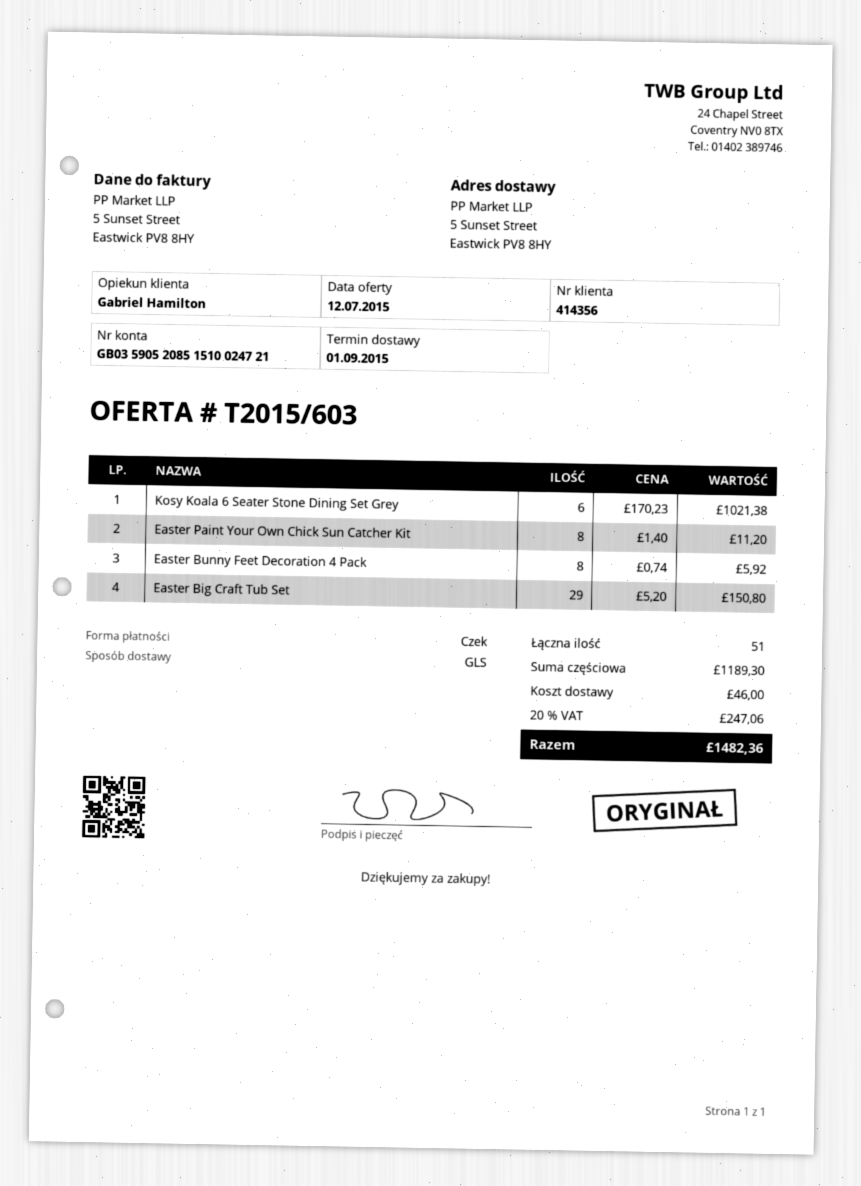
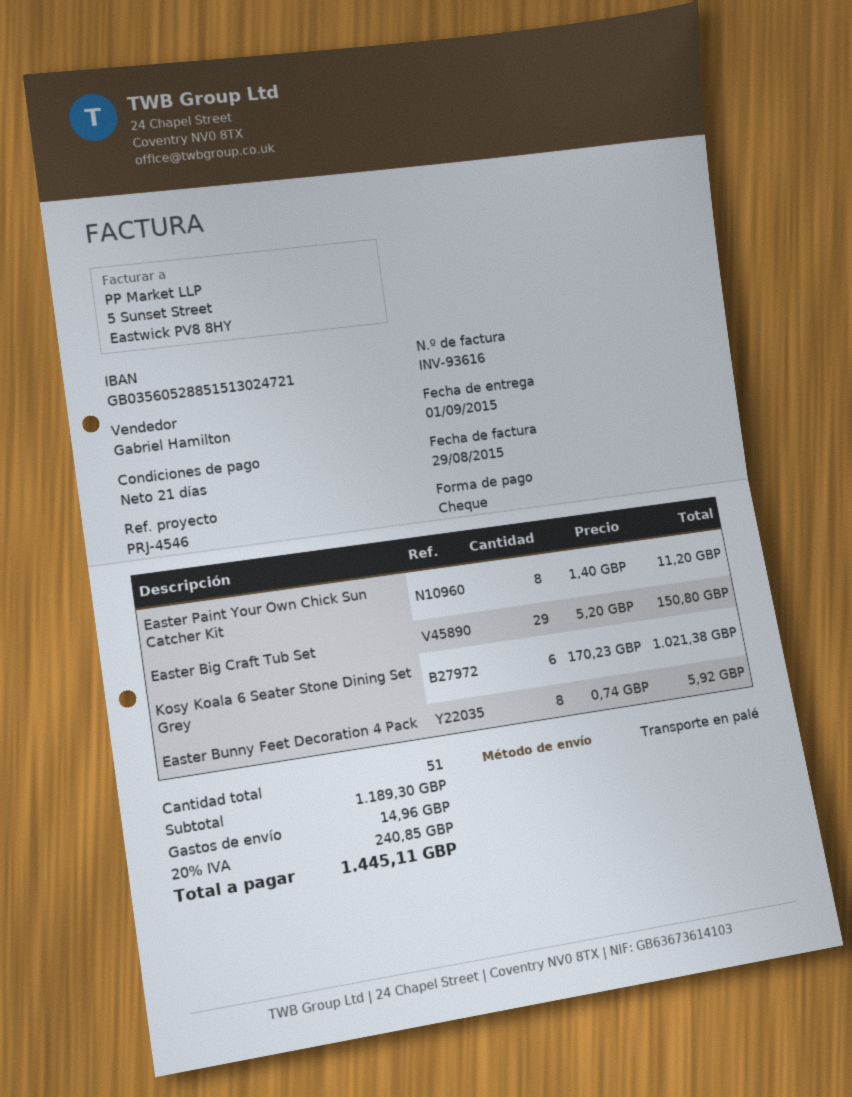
bank account: GB03590520851510024721 -> GB03560528851513024721
shipping method: GLS -> pallet freight
shipping: 46.00 -> 14.96
tax: 20% = 247.06 -> 20% = 240.85
total: 1482.36 -> 1445.11

